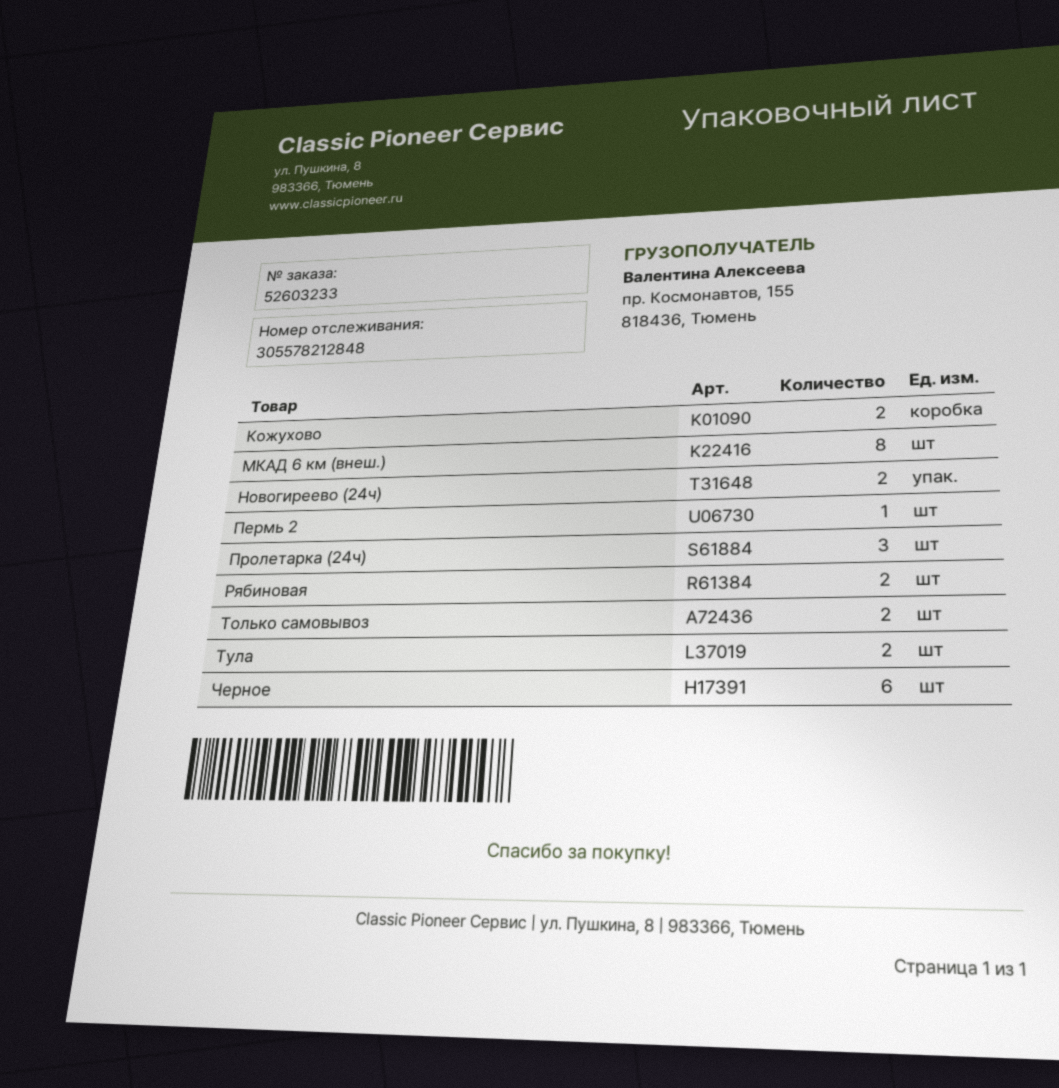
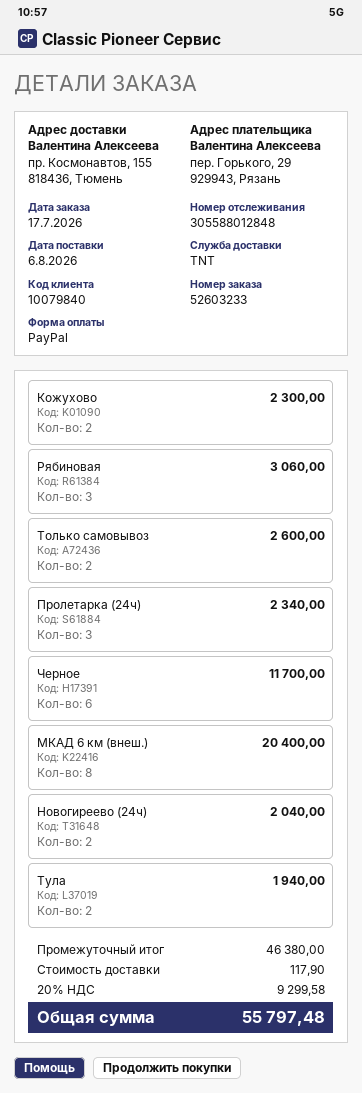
tracking number: 305578212848 -> 305588012848
Пермь 2: 1 -> none
Рябиновая: 2 -> 3

